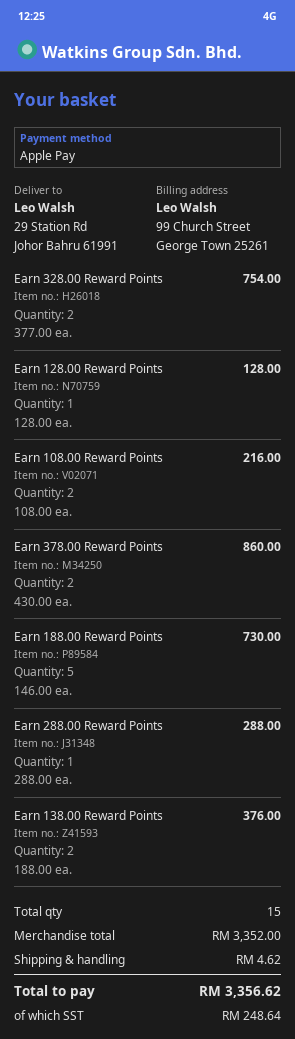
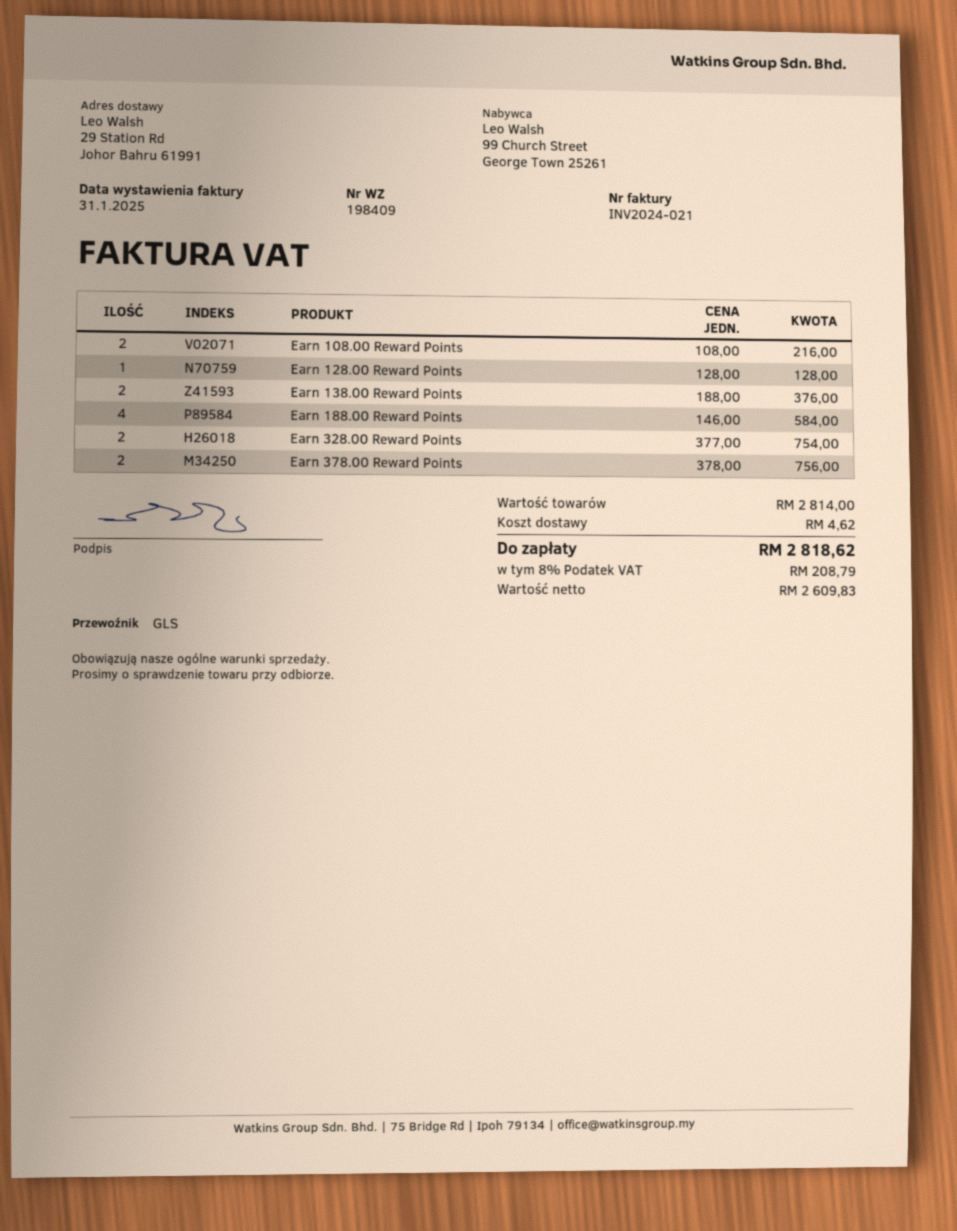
Earn 378.00 Reward Points: 2 x 430.00 = 860.00 -> 2 x 378.00 = 756.00
Earn 188.00 Reward Points: 5 x 146.00 = 730.00 -> 4 x 146.00 = 584.00
Earn 288.00 Reward Points: 1 x 288.00 = 288.00 -> none
subtotal: 3352.00 -> 2814.00
tax: 248.64 -> 208.79
total: 3356.62 -> 2818.62

